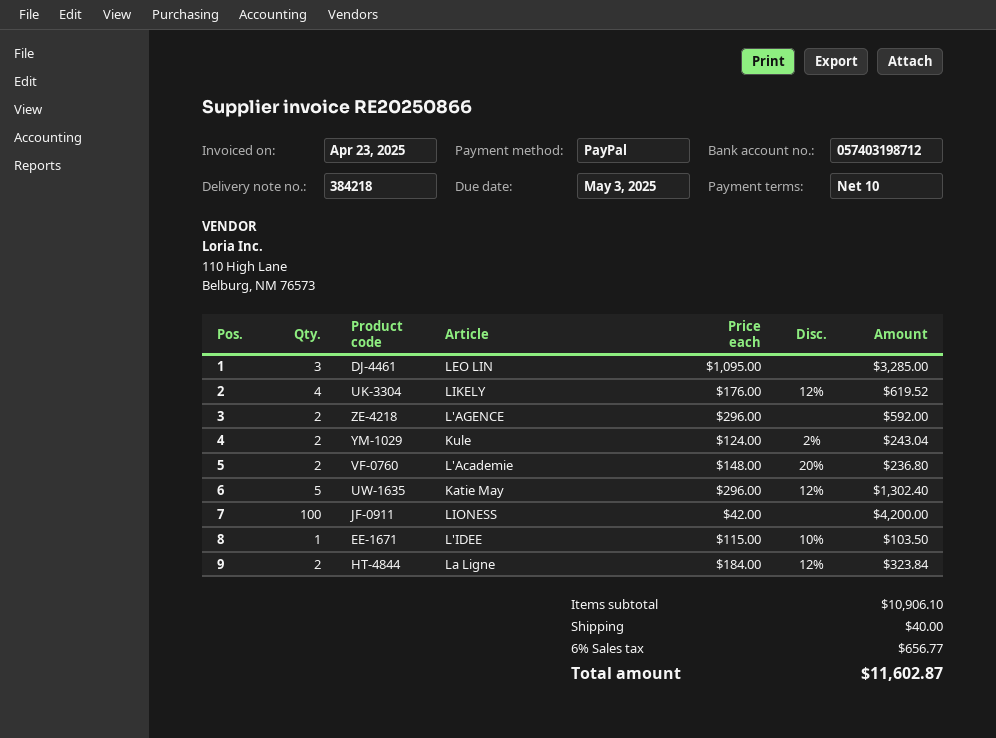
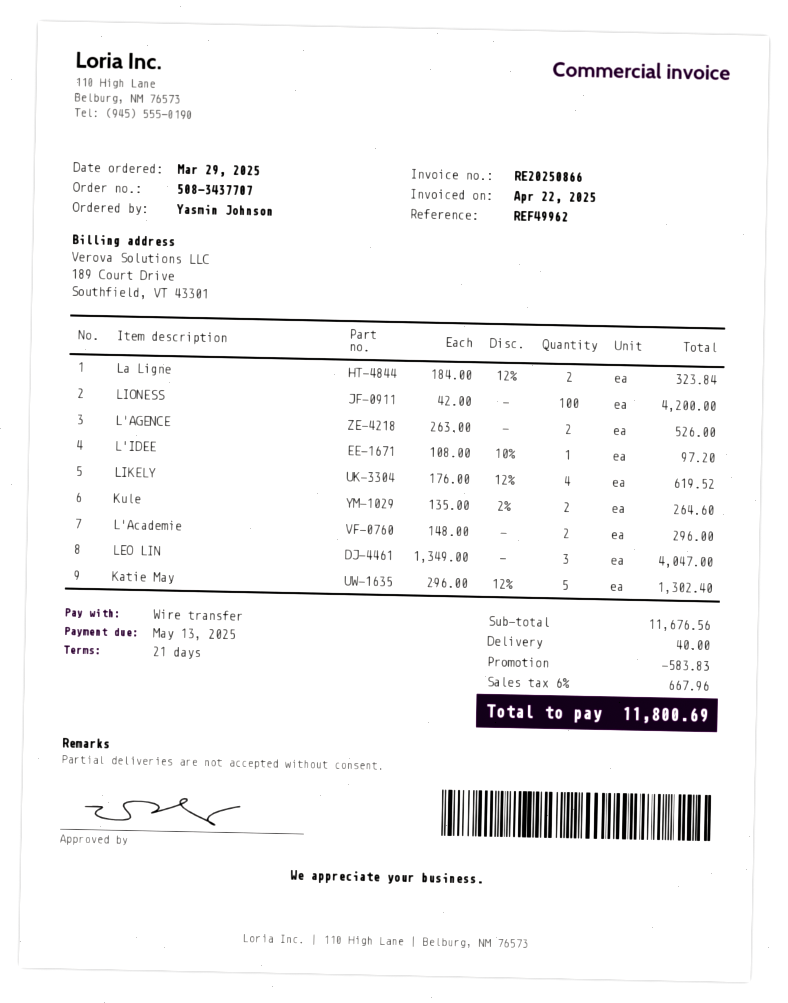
invoice date: 2025-04-23 -> 2025-04-22
payment terms: 10 days -> 21 days
due date: 2025-05-03 -> 2025-05-13
payment method: PayPal -> bank transfer
LEO LIN: 3 x 1095.00 = 3285.00 -> 3 x 1349.00 = 4047.00
L'AGENCE: 2 x 296.00 = 592.00 -> 2 x 263.00 = 526.00
Kule: 2 x 124.00 - 2% = 243.04 -> 2 x 135.00 - 2% = 264.60
L'Academie: 2 x 148.00 - 20% = 236.80 -> 2 x 148.00 = 296.00
L'IDEE: 1 x 115.00 - 10% = 103.50 -> 1 x 108.00 - 10% = 97.20
subtotal: 10906.10 -> 11676.56
discount: none -> 583.83
tax: 6% = 656.77 -> 6% = 667.96
total: 11602.87 -> 11800.69

